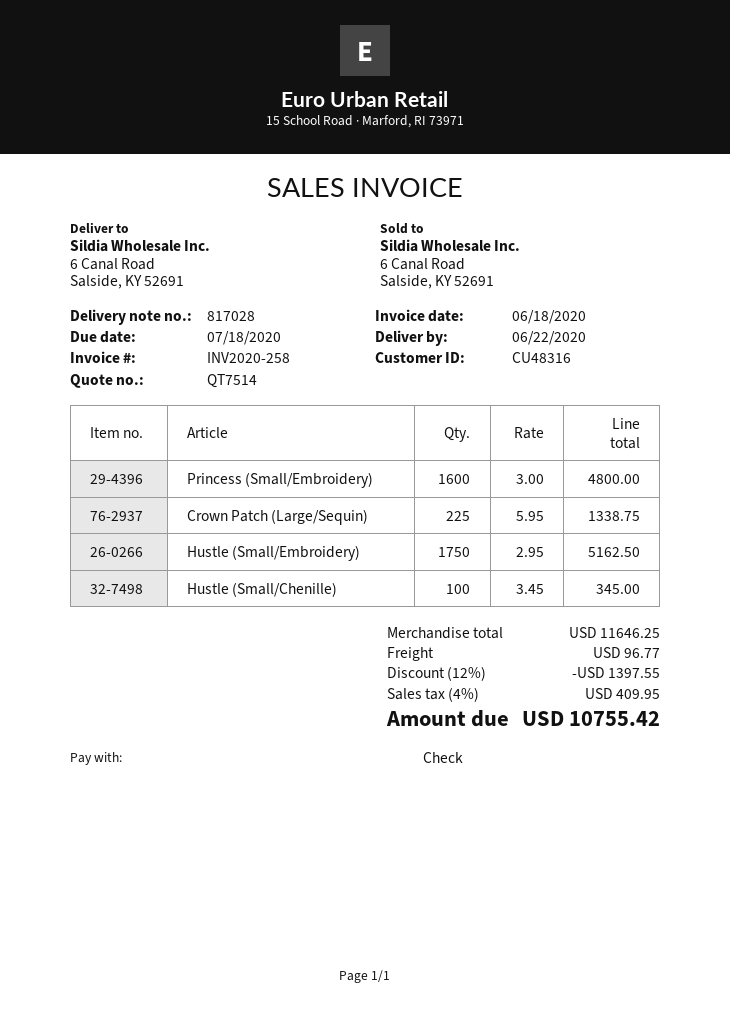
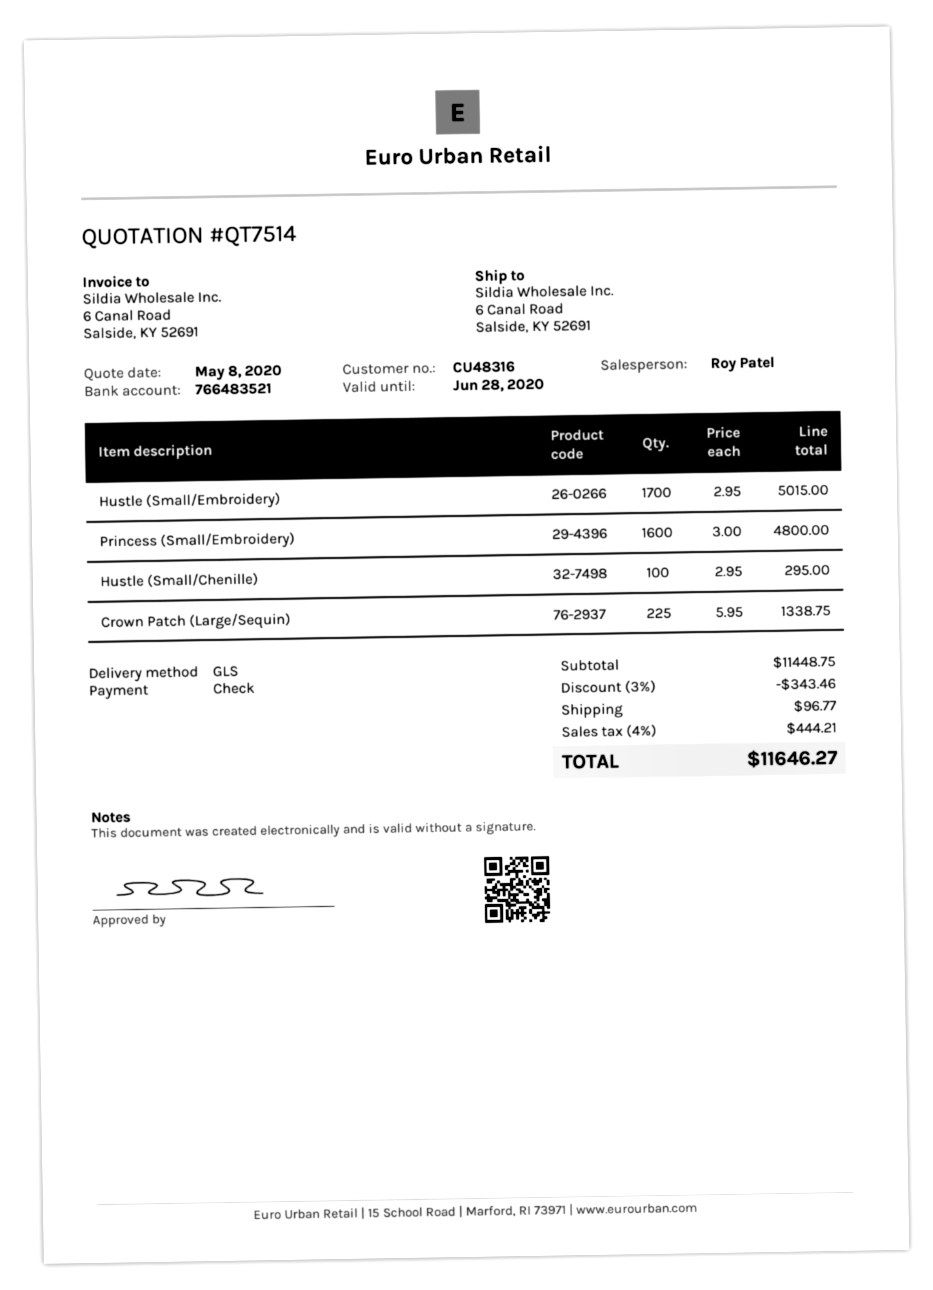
Hustle (Small/Embroidery): 1750 x 2.95 = 5162.50 -> 1700 x 2.95 = 5015.00
Hustle (Small/Chenille): 100 x 3.45 = 345.00 -> 100 x 2.95 = 295.00
subtotal: 11646.25 -> 11448.75
discount: 12% = 1397.55 -> 3% = 343.46
tax: 4% = 409.95 -> 4% = 444.21
total: 10755.42 -> 11646.27

